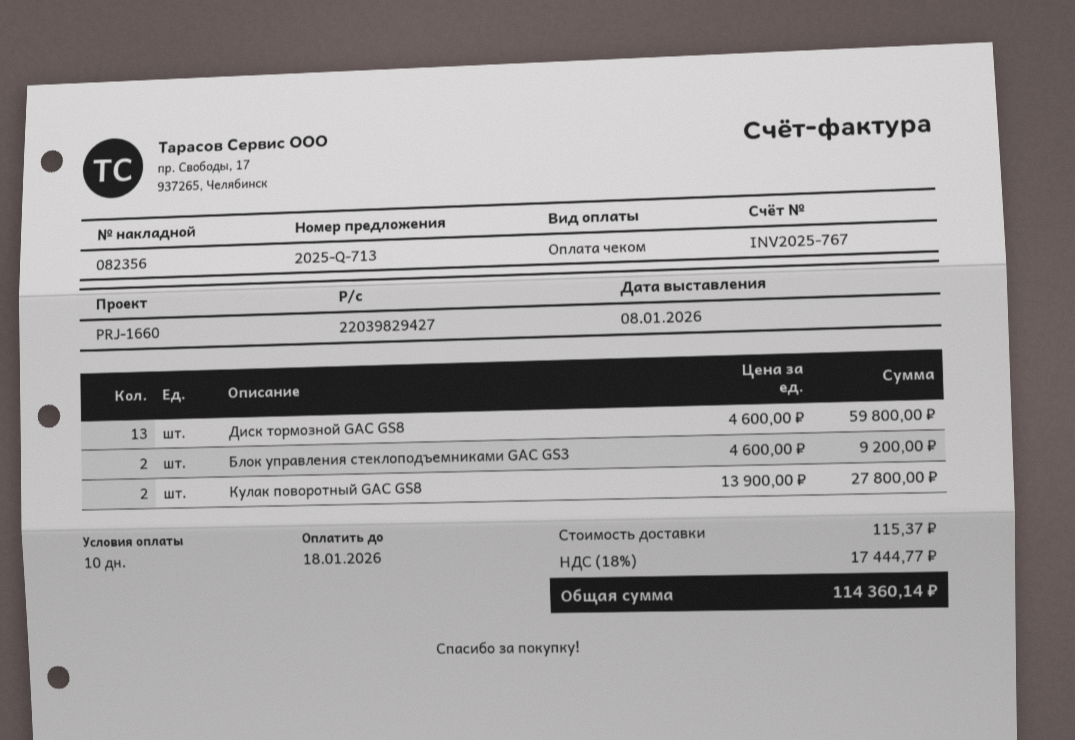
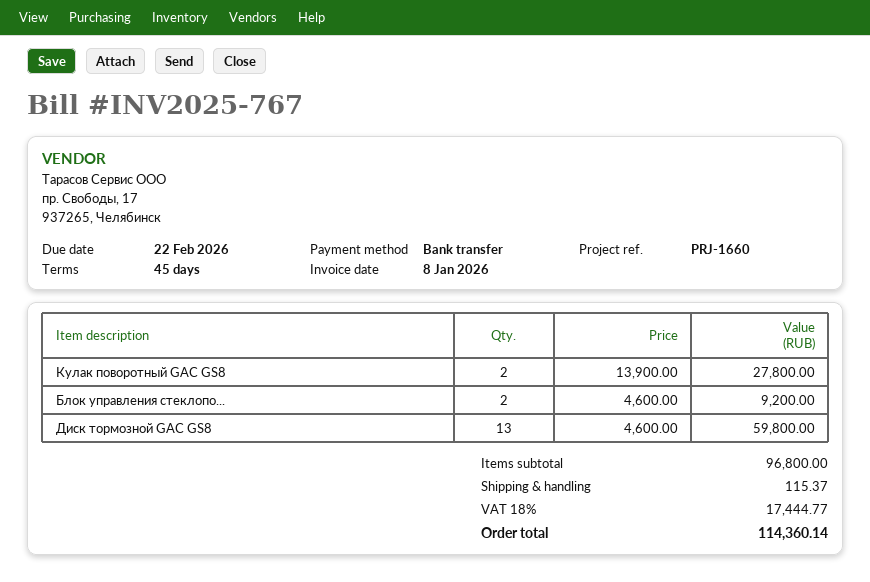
payment terms: 10 days -> 45 days
due date: 2026-01-18 -> 2026-02-22
payment method: cheque -> bank transfer

